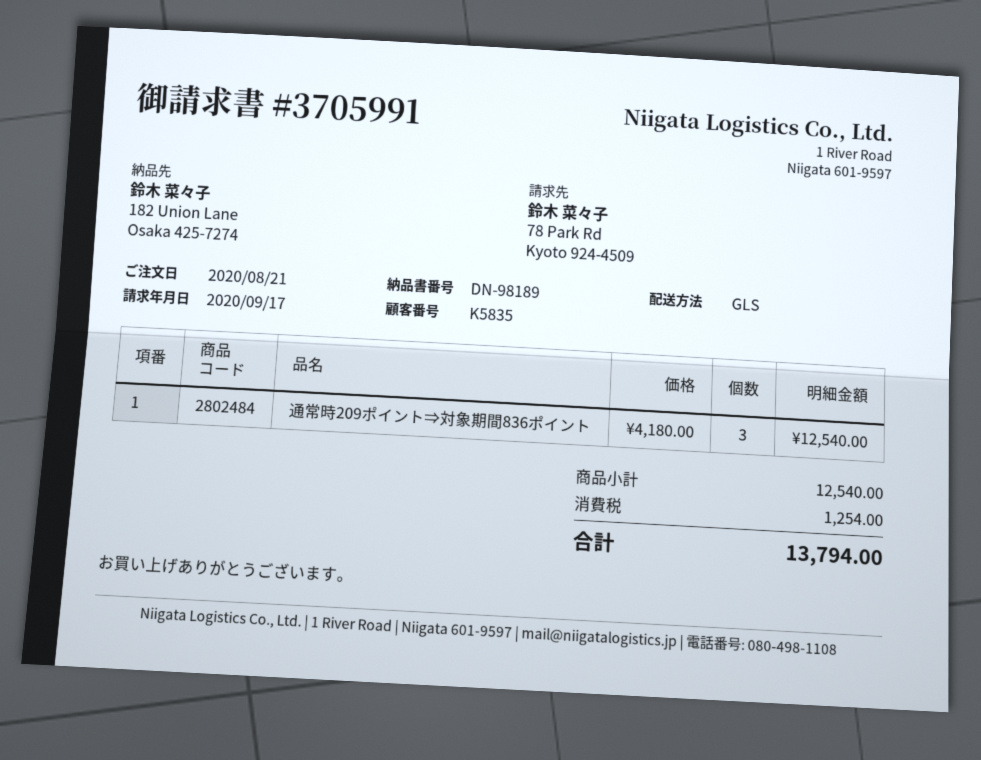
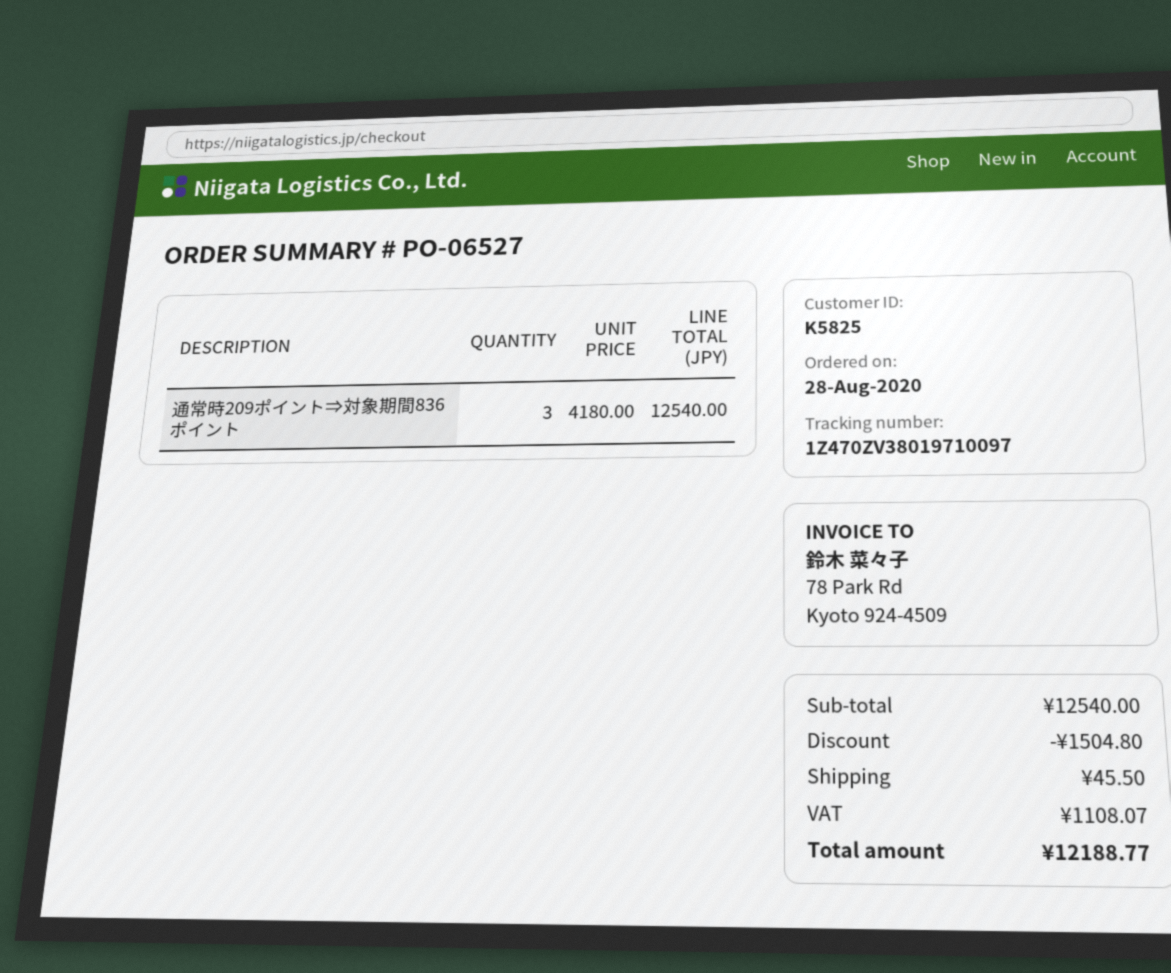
order date: 2020-08-21 -> 2020-08-28
customer number: K5835 -> K5825
discount: none -> 1504.80
shipping: none -> 45.50
tax: 1254.00 -> 1108.07
total: 13794.00 -> 12188.77

